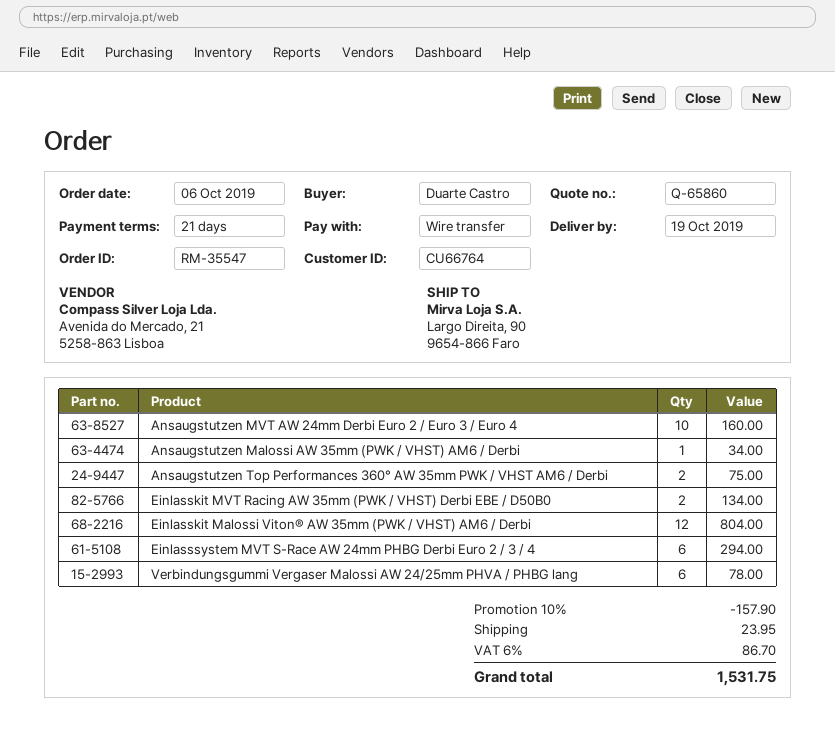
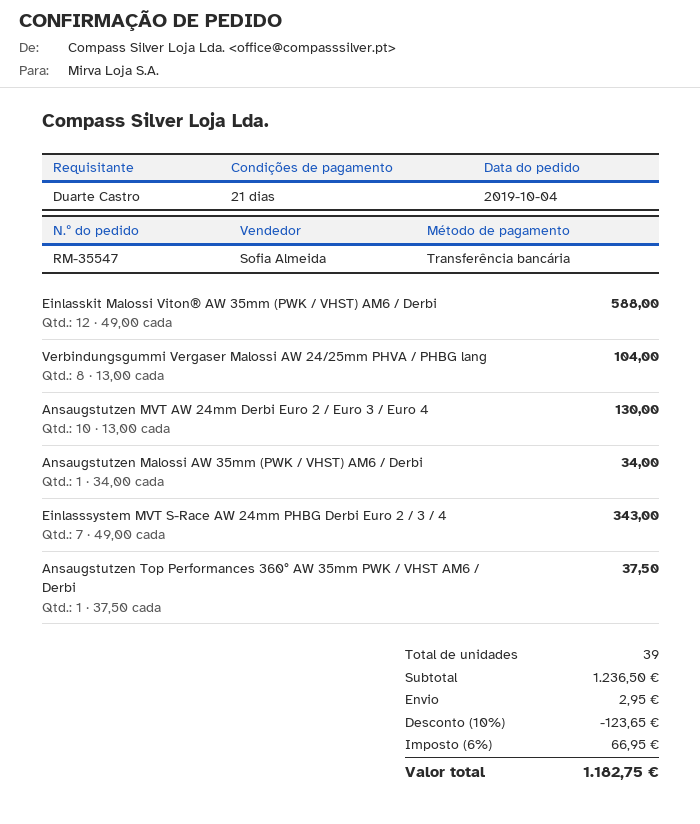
order date: 2019-10-06 -> 2019-10-04
Ansaugstutzen MVT AW 24mm Derbi Euro 2 / Euro 3 / Euro 4: 10 for 160.00 -> 10 for 130.00
Ansaugstutzen Top Performances 360° AW 35mm PWK / VHST AM6 / Derbi: 2 for 75.00 -> 1 for 37.50
Einlasskit MVT Racing AW 35mm (PWK / VHST) Derbi EBE / D50B0: 2 for 134.00 -> none
Einlasskit Malossi Viton® AW 35mm (PWK / VHST) AM6 / Derbi: 12 for 804.00 -> 12 for 588.00
Einlasssystem MVT S-Race AW 24mm PHBG Derbi Euro 2 / 3 / 4: 6 for 294.00 -> 7 for 343.00
Verbindungsgummi Vergaser Malossi AW 24/25mm PHVA / PHBG lang: 6 for 78.00 -> 8 for 104.00
discount: 10% = 157.90 -> 10% = 123.65
shipping: 23.95 -> 2.95
tax: 6% = 86.70 -> 6% = 66.95
total: 1531.75 -> 1182.75

